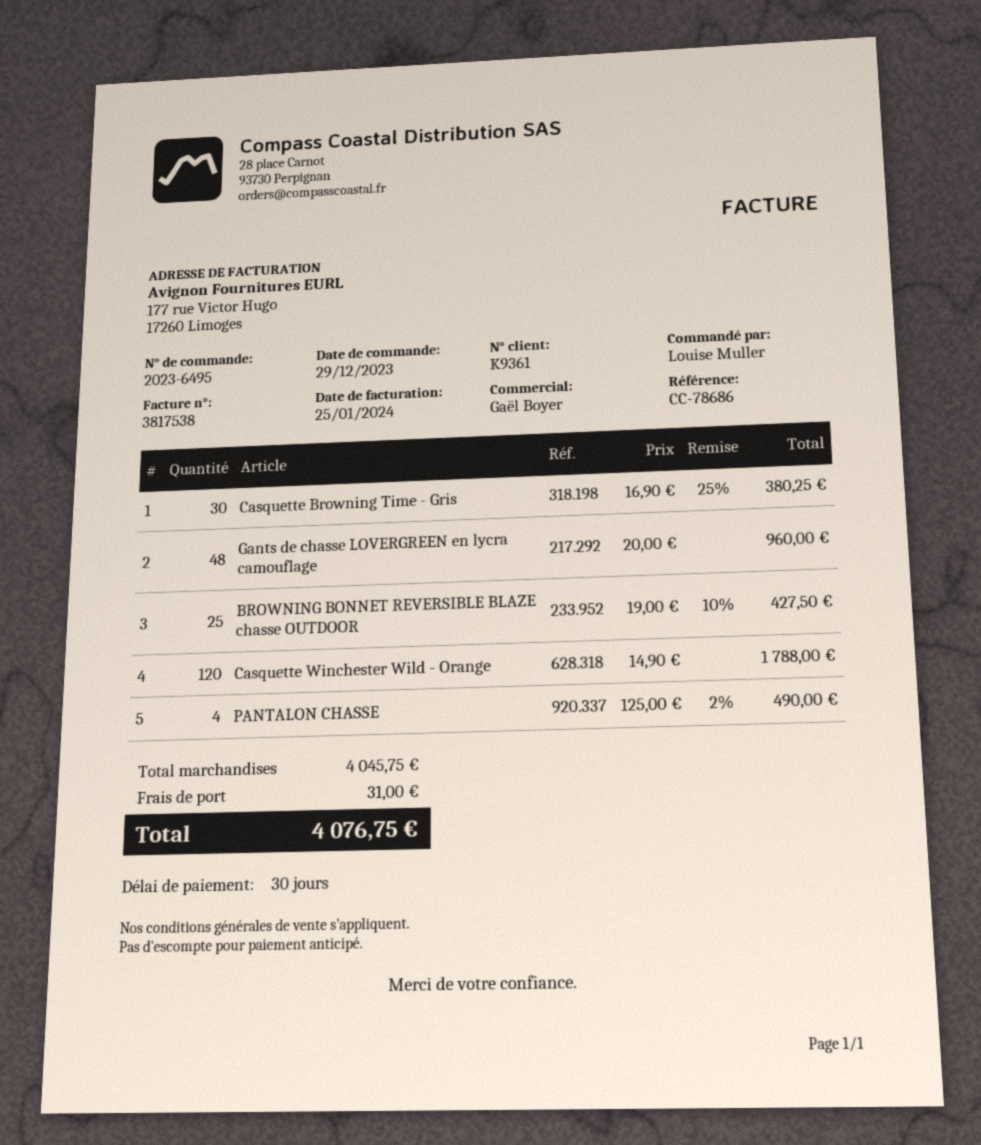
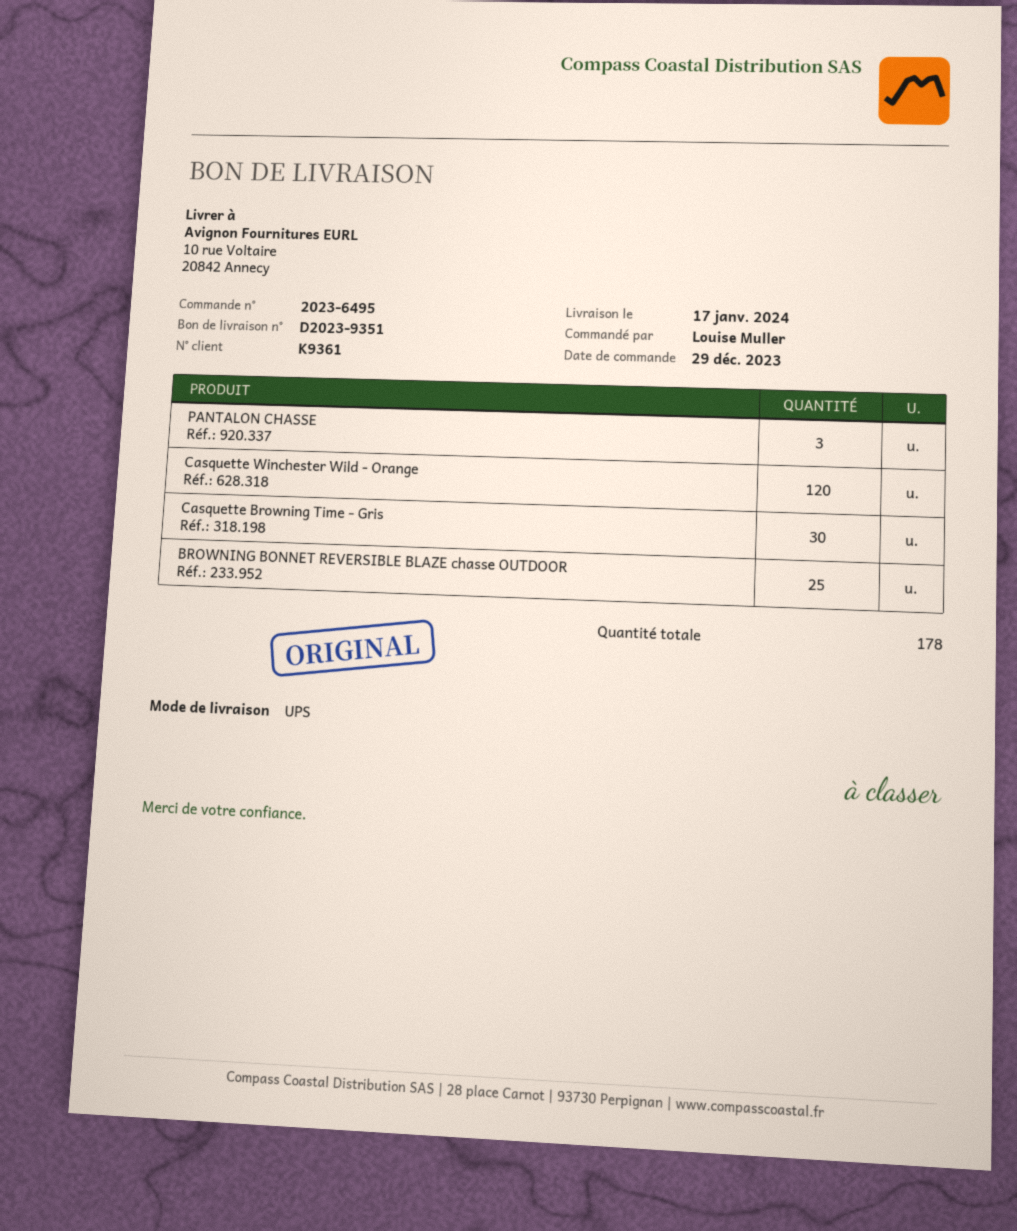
Gants de chasse LOVERGREEN en lycra camouflage: 48 -> none
PANTALON CHASSE: 4 -> 3

